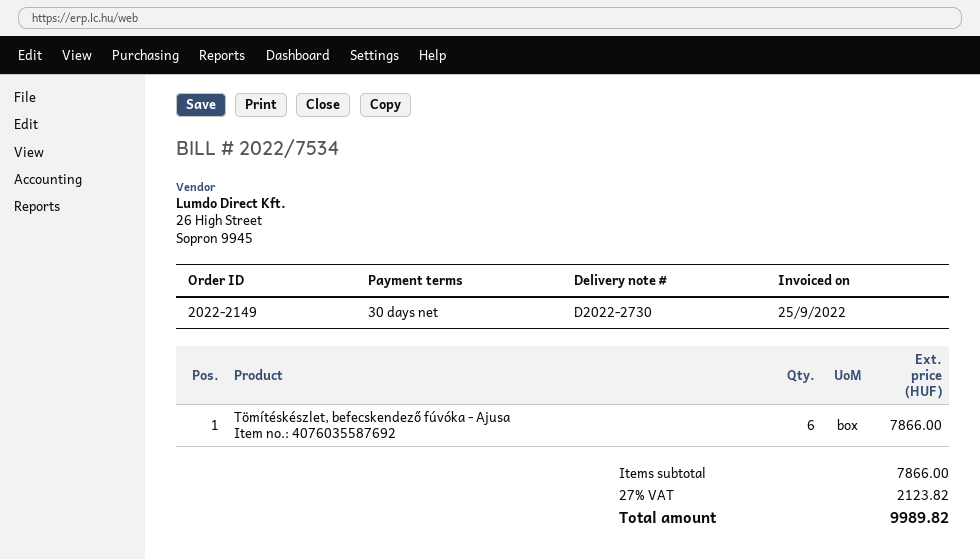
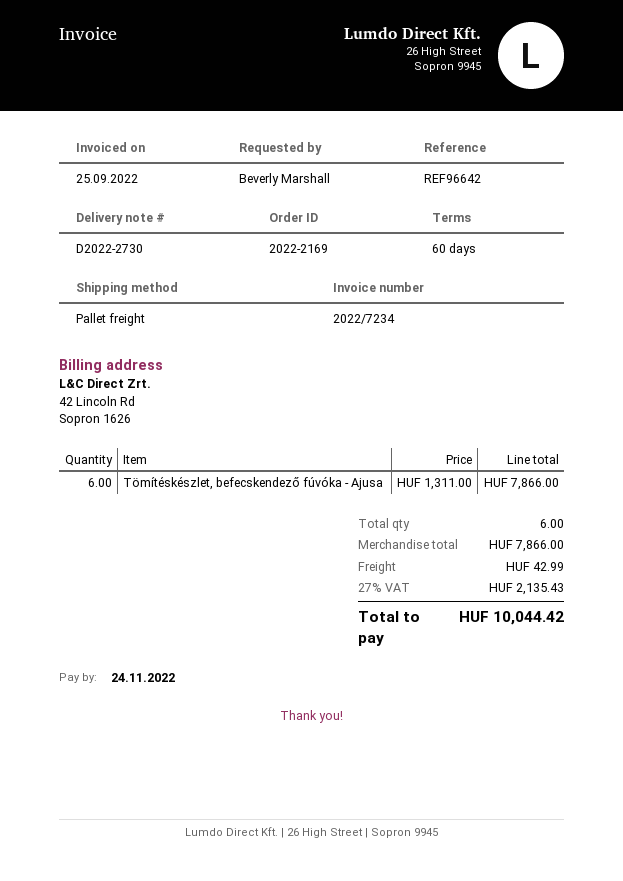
order number: 2022-2149 -> 2022-2169
invoice number: 2022/7534 -> 2022/7234
payment terms: 30 days -> 60 days
shipping: none -> 42.99
tax: 27% = 2123.82 -> 27% = 2135.43
total: 9989.82 -> 10044.42

